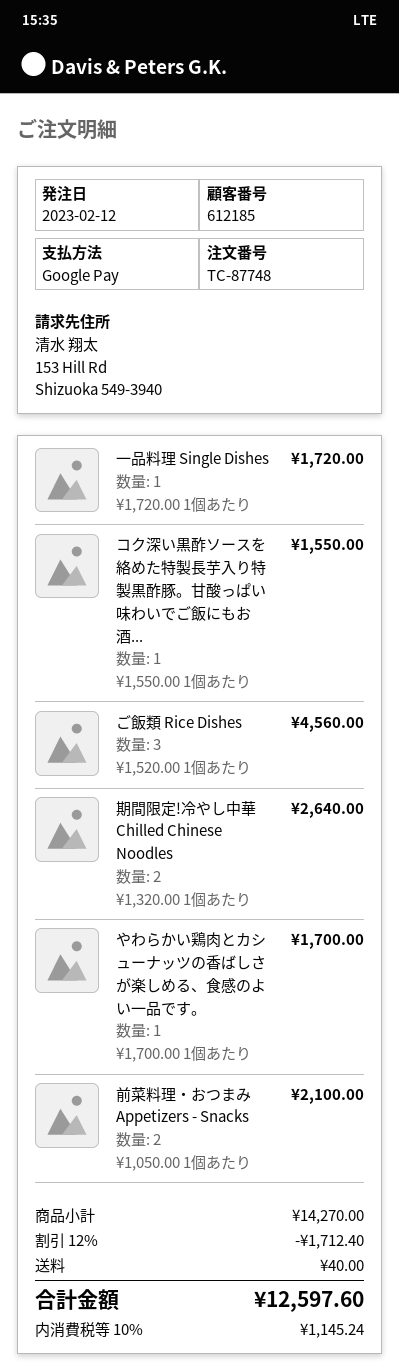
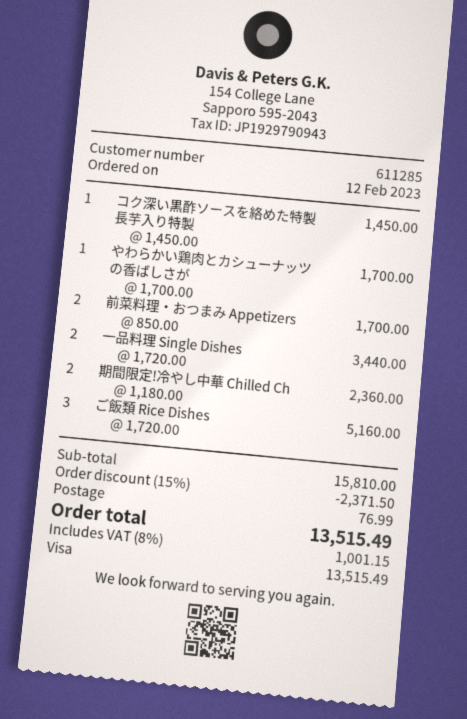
customer number: 612185 -> 611285
payment method: Google Pay -> Visa
一品料理 Single Dishes: 1 x 1720.00 = 1720.00 -> 2 x 1720.00 = 3440.00
コク深い黒酢ソースを絡めた特製長芋入り特製黒酢豚。甘酸っぱい味わいでご飯にもお酒...: 1 x 1550.00 = 1550.00 -> 1 x 1450.00 = 1450.00
ご飯類 Rice Dishes: 3 x 1520.00 = 4560.00 -> 3 x 1720.00 = 5160.00
期間限定!冷やし中華 Chilled Chinese Noodles: 2 x 1320.00 = 2640.00 -> 2 x 1180.00 = 2360.00
前菜料理・おつまみ Appetizers - Snacks: 2 x 1050.00 = 2100.00 -> 2 x 850.00 = 1700.00
subtotal: 14270.00 -> 15810.00
discount: 12% = 1712.40 -> 15% = 2371.50
shipping: 40.00 -> 76.99
tax: 10% = 1145.24 -> 8% = 1001.15
total: 12597.60 -> 13515.49

